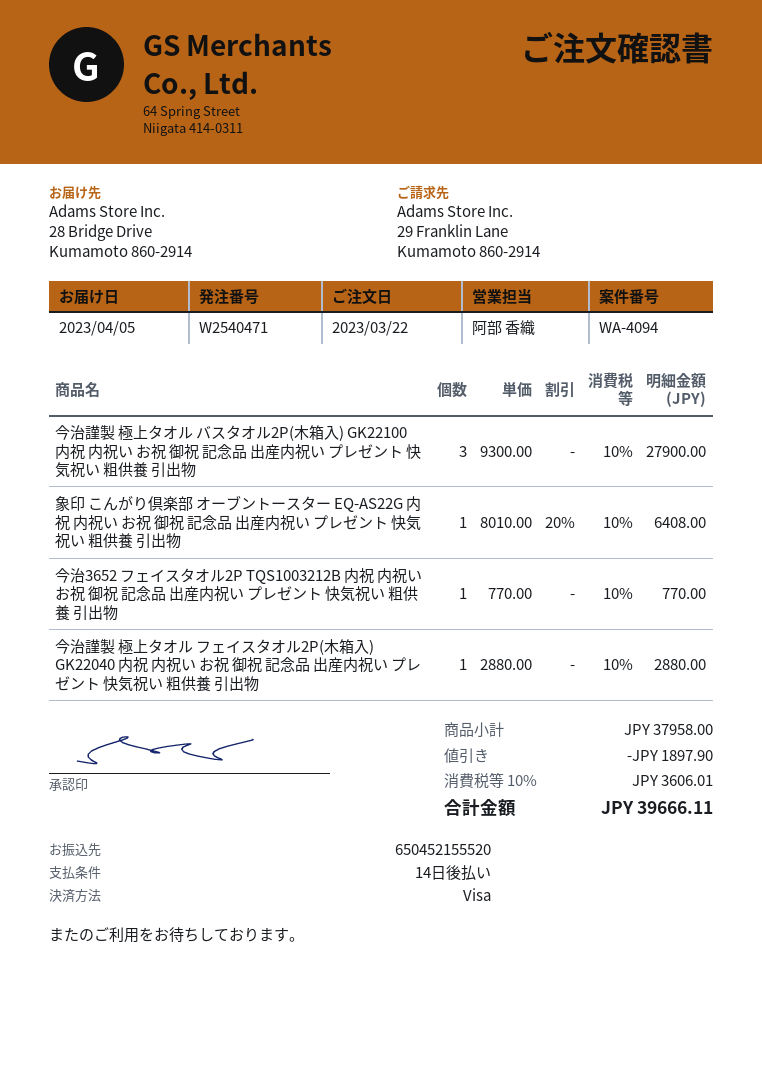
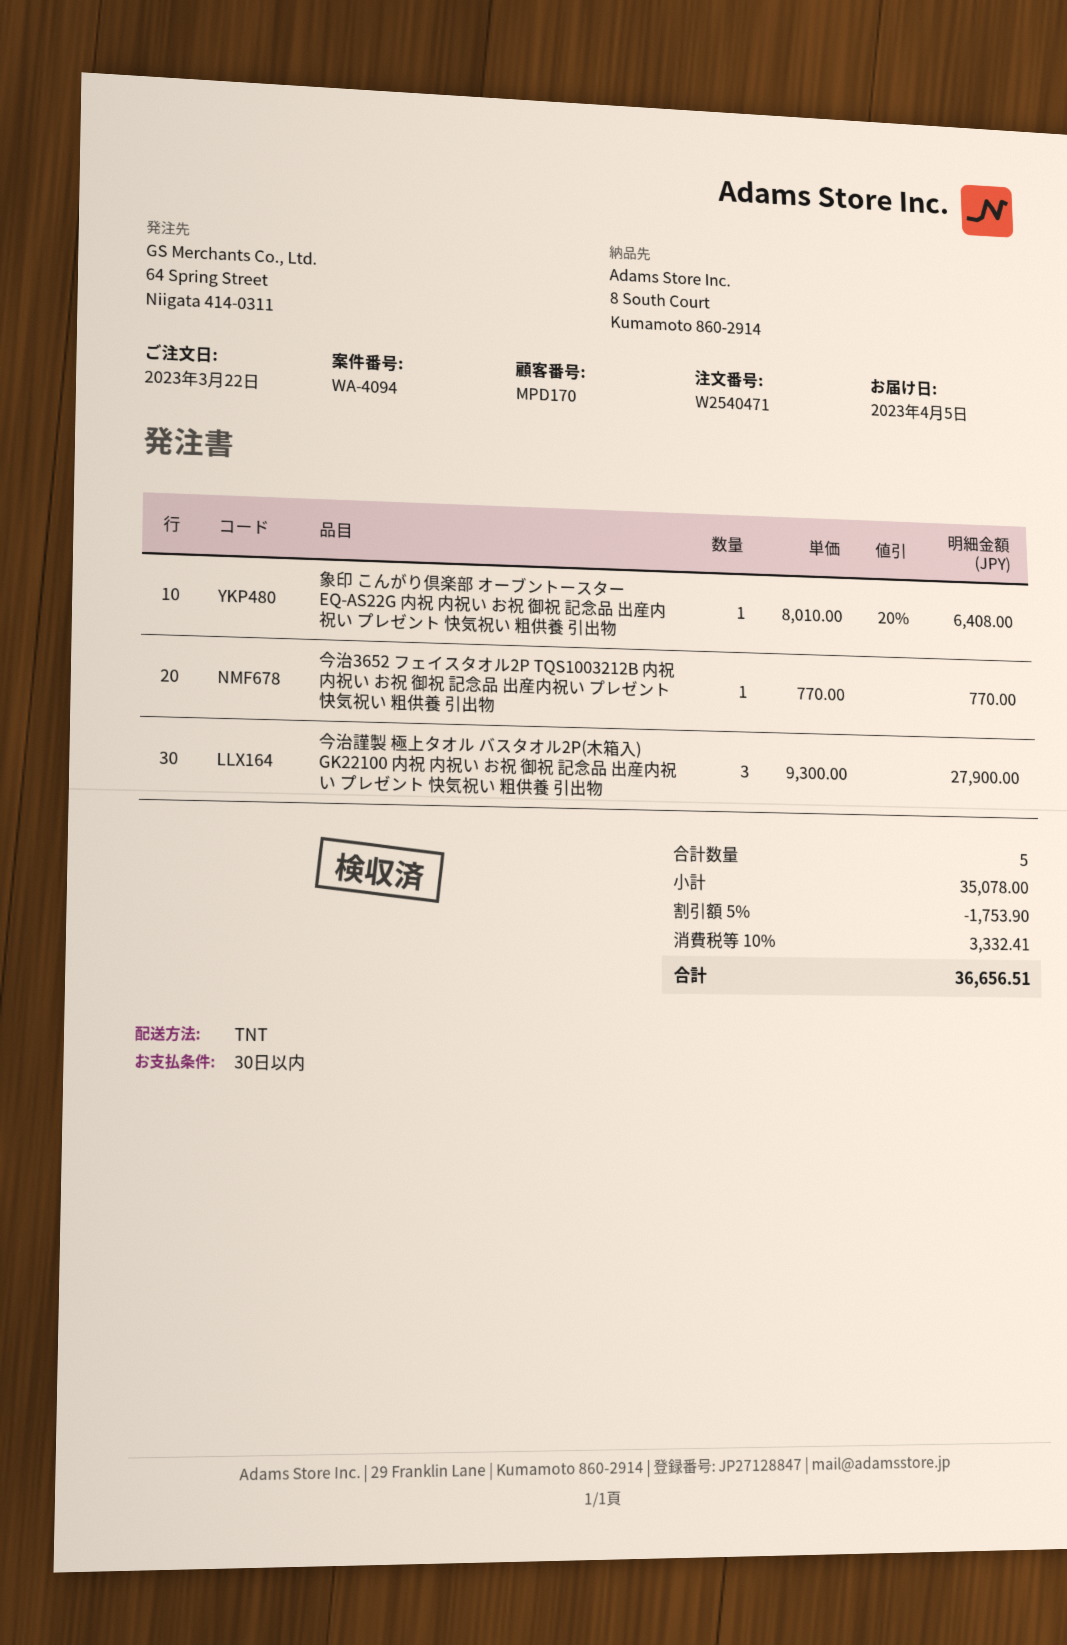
payment terms: 14 days -> 30 days
ship to: 28 Bridge Drive, Kumamoto 860-2914 -> 8 South Court, Kumamoto 860-2914
今治謹製 極上タオル フェイスタオル2P(木箱入) GK22040 内祝 内祝い お祝 御祝 記念品 出産内祝い プレゼント 快気祝い 粗供養 引出物: 1 x 2880.00 = 2880.00 -> none
subtotal: 37958.00 -> 35078.00
discount: 1897.90 -> 1753.90
tax: 10% = 3606.01 -> 10% = 3332.41
total: 39666.11 -> 36656.51

